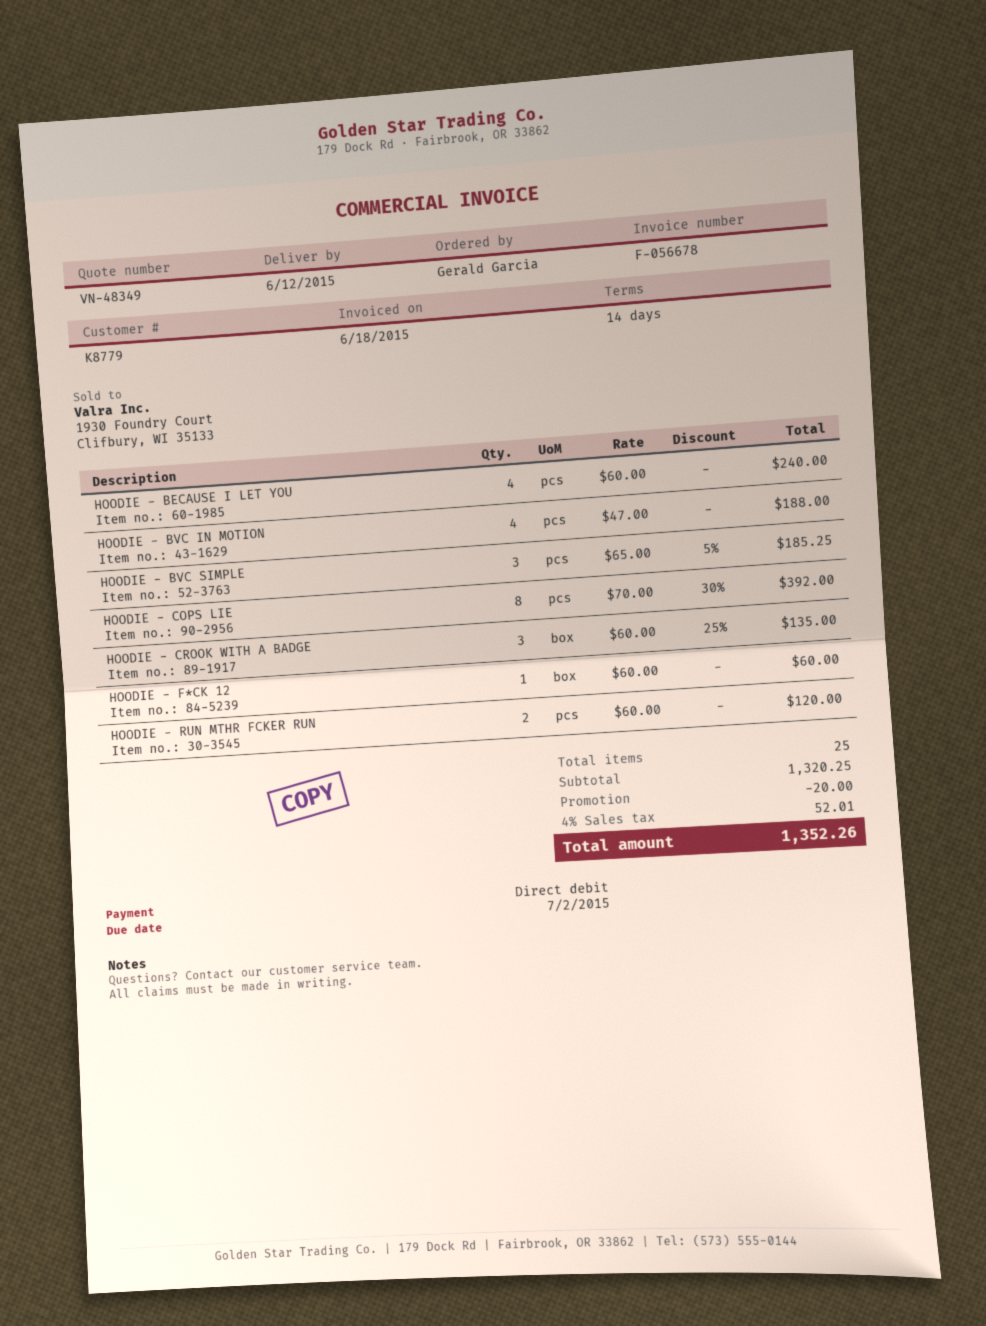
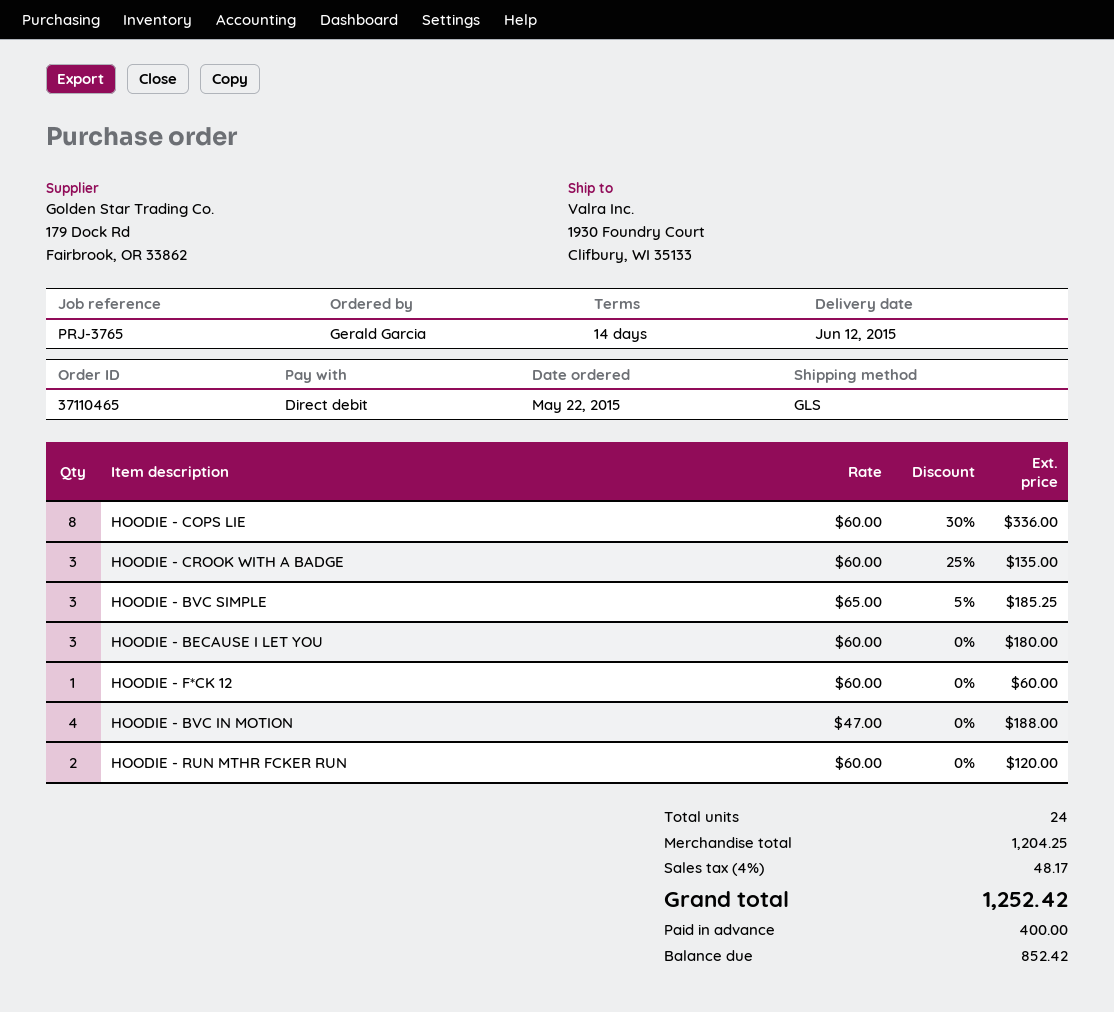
HOODIE - BECAUSE I LET YOU: 4 x 60.00 = 240.00 -> 3 x 60.00 = 180.00
HOODIE - COPS LIE: 8 x 70.00 - 30% = 392.00 -> 8 x 60.00 - 30% = 336.00
total quantity: 25 -> 24
subtotal: 1320.25 -> 1204.25
discount: 20.00 -> none
tax: 4% = 52.01 -> 4% = 48.17
total: 1352.26 -> 1252.42

